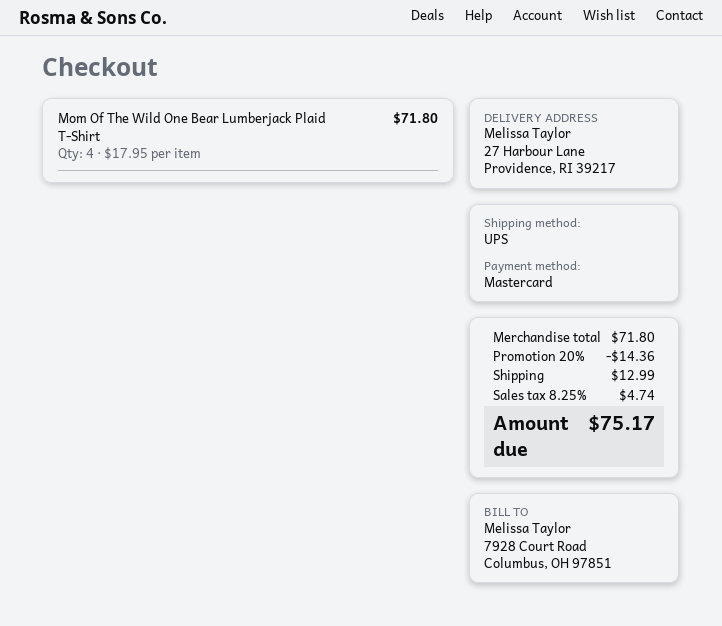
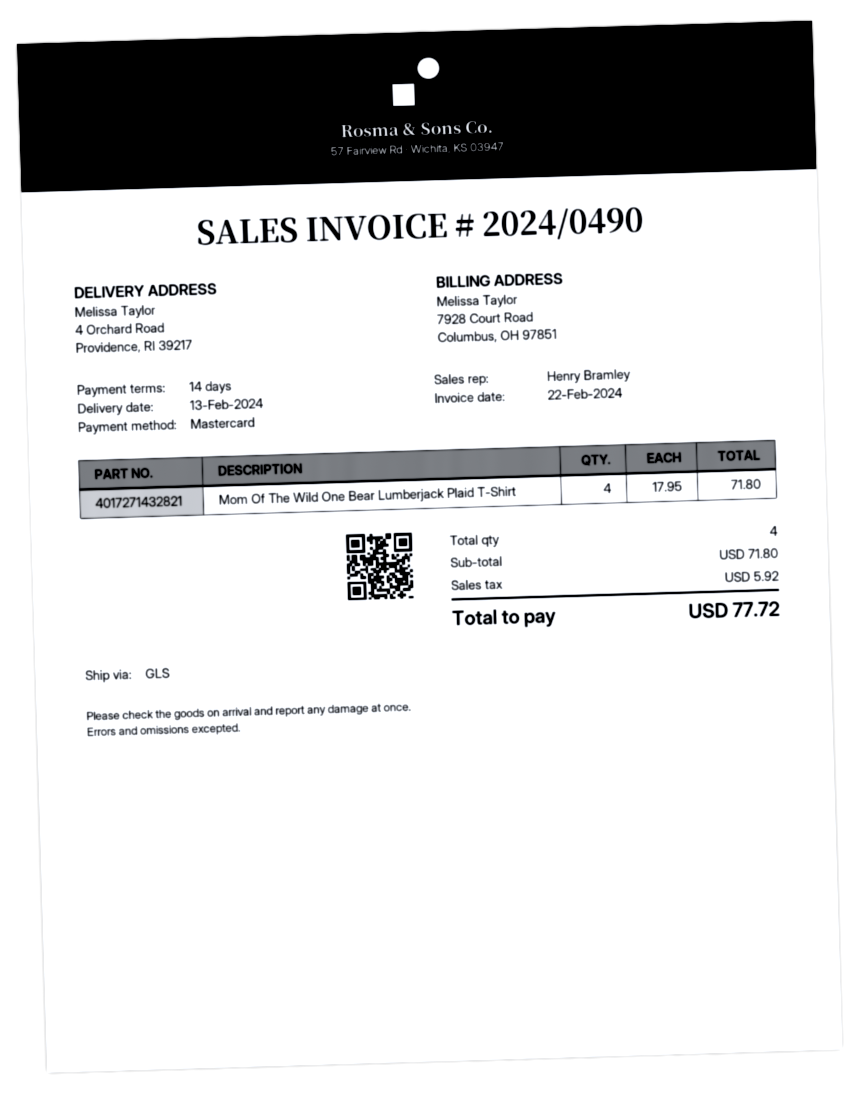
shipping method: UPS -> GLS
ship to: 27 Harbour Lane, Providence, RI 39217 -> 4 Orchard Road, Providence, RI 39217
discount: 20% = 14.36 -> none
shipping: 12.99 -> none
tax: 4.74 -> 5.92
total: 75.17 -> 77.72

